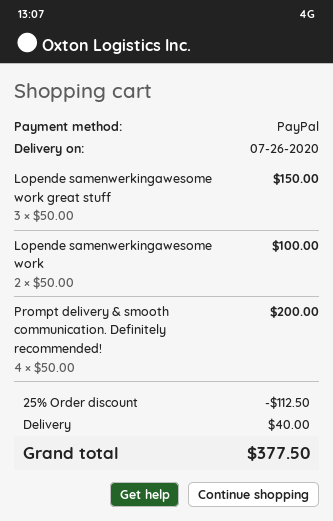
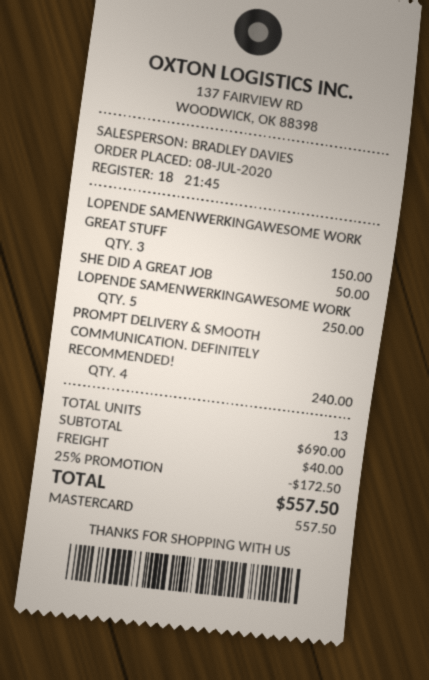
payment method: PayPal -> Mastercard
Lopende samenwerkingawesome work: 2 for 100.00 -> 5 for 250.00
Prompt delivery & smooth communication. Definitely recommended!: 4 for 200.00 -> 4 for 240.00
SHE DID A GREAT JOB: none -> 1 for 50.00
discount: 25% = 112.50 -> 25% = 172.50
total: 377.50 -> 557.50

